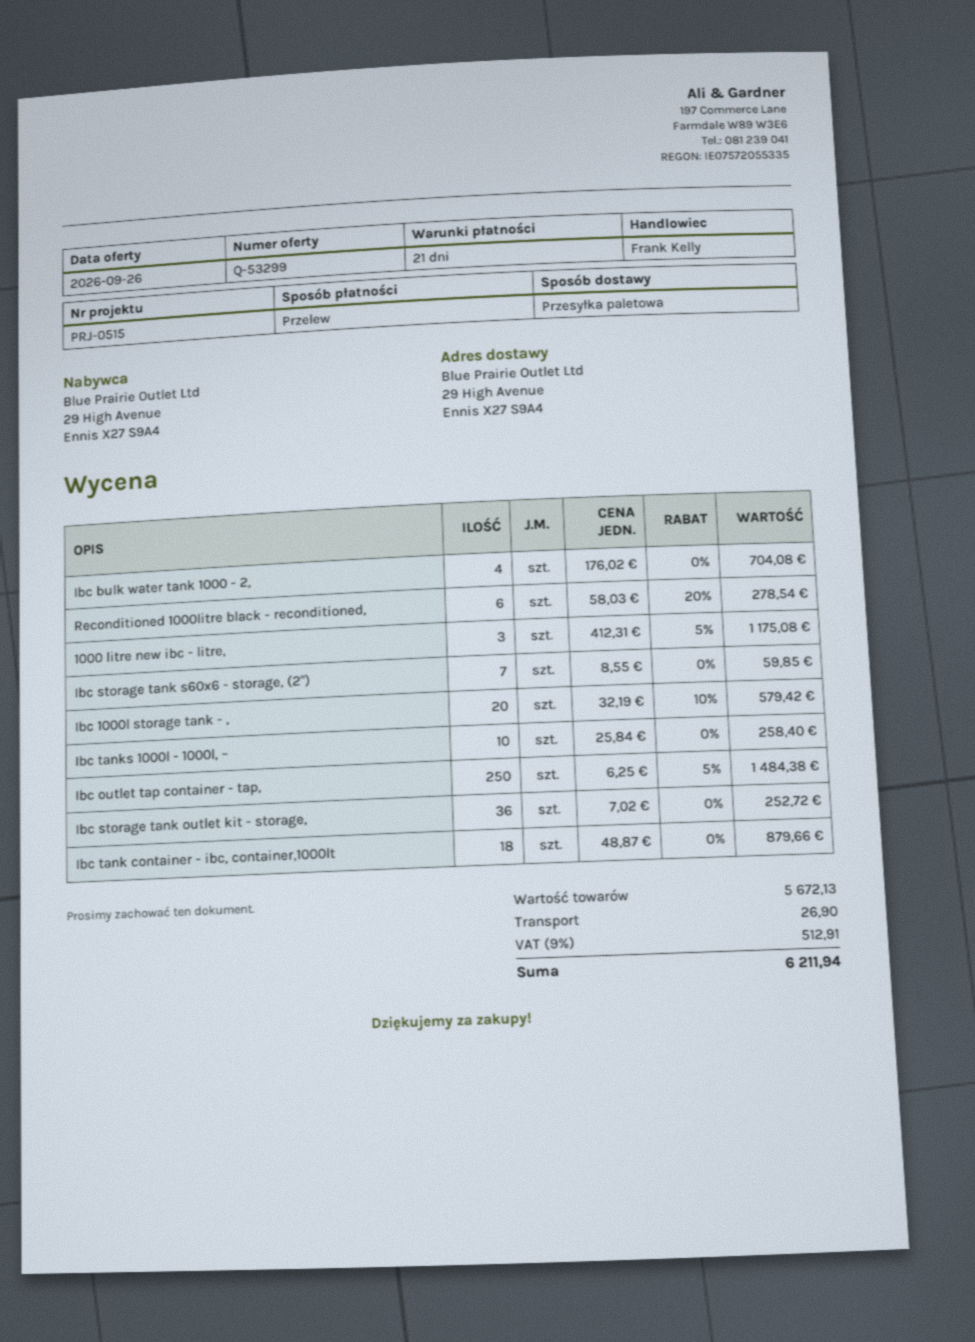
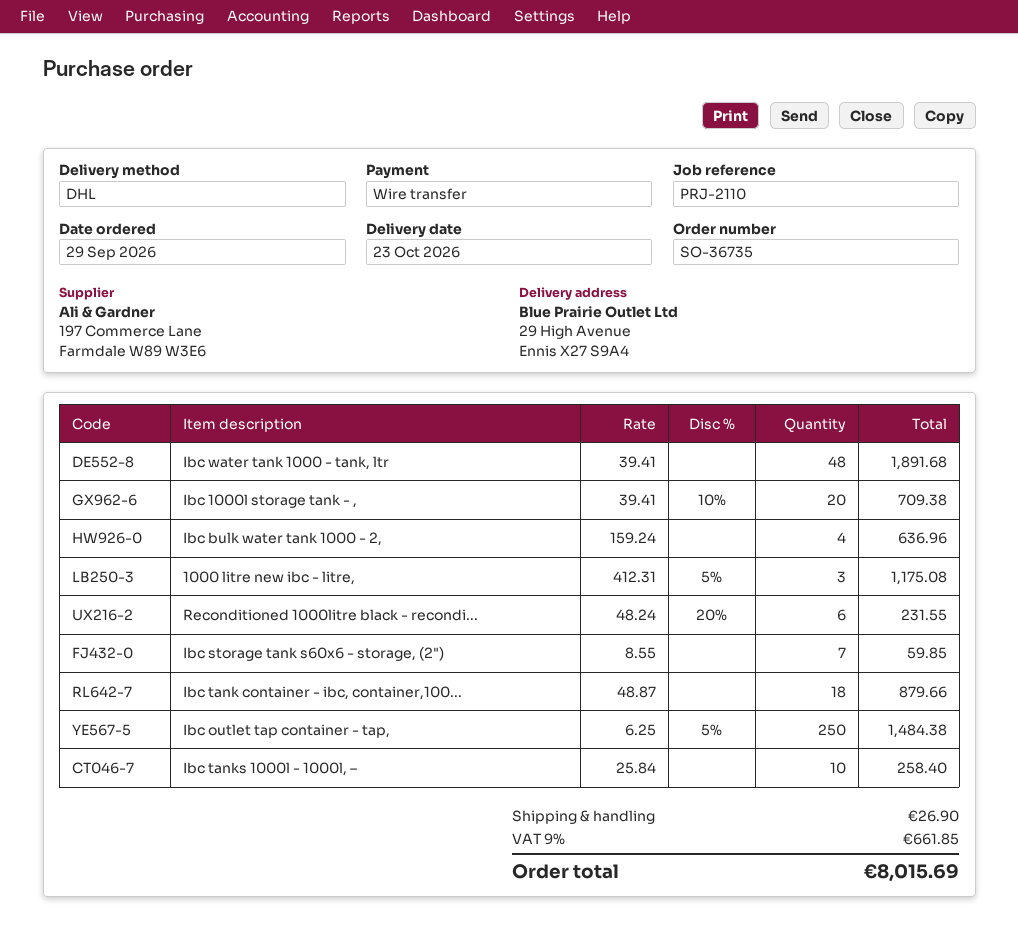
reference: PRJ-0515 -> PRJ-2110
shipping method: pallet freight -> DHL
Ibc bulk water tank 1000 - 2,: 4 x 176.02 = 704.08 -> 4 x 159.24 = 636.96
Reconditioned 1000litre black - reconditioned,: 6 x 58.03 - 20% = 278.54 -> 6 x 48.24 - 20% = 231.55
Ibc 1000l storage tank - ,: 20 x 32.19 - 10% = 579.42 -> 20 x 39.41 - 10% = 709.38
Ibc storage tank outlet kit - storage,: 36 x 7.02 = 252.72 -> none
Ibc water tank 1000 - tank, ltr: none -> 48 x 39.41 = 1891.68
tax: 9% = 512.91 -> 9% = 661.85
total: 6211.94 -> 8015.69

